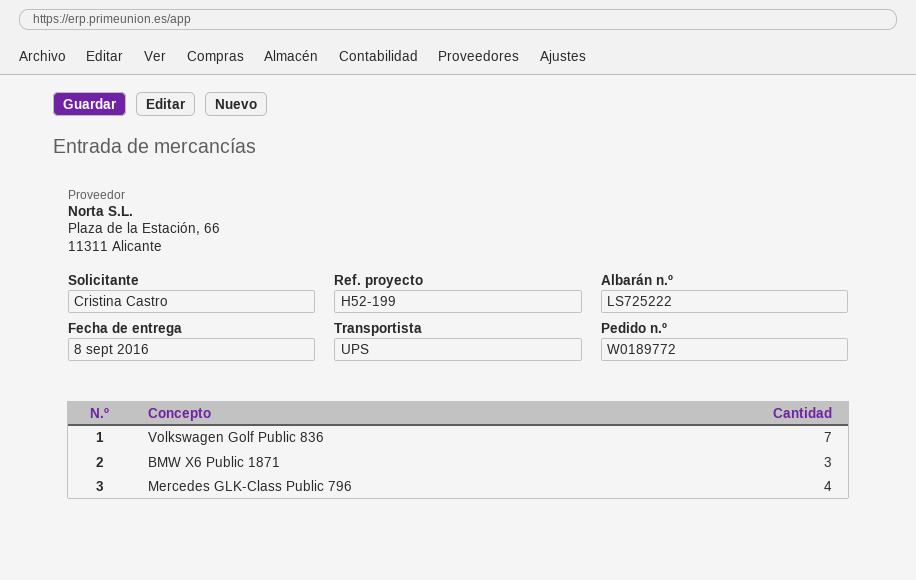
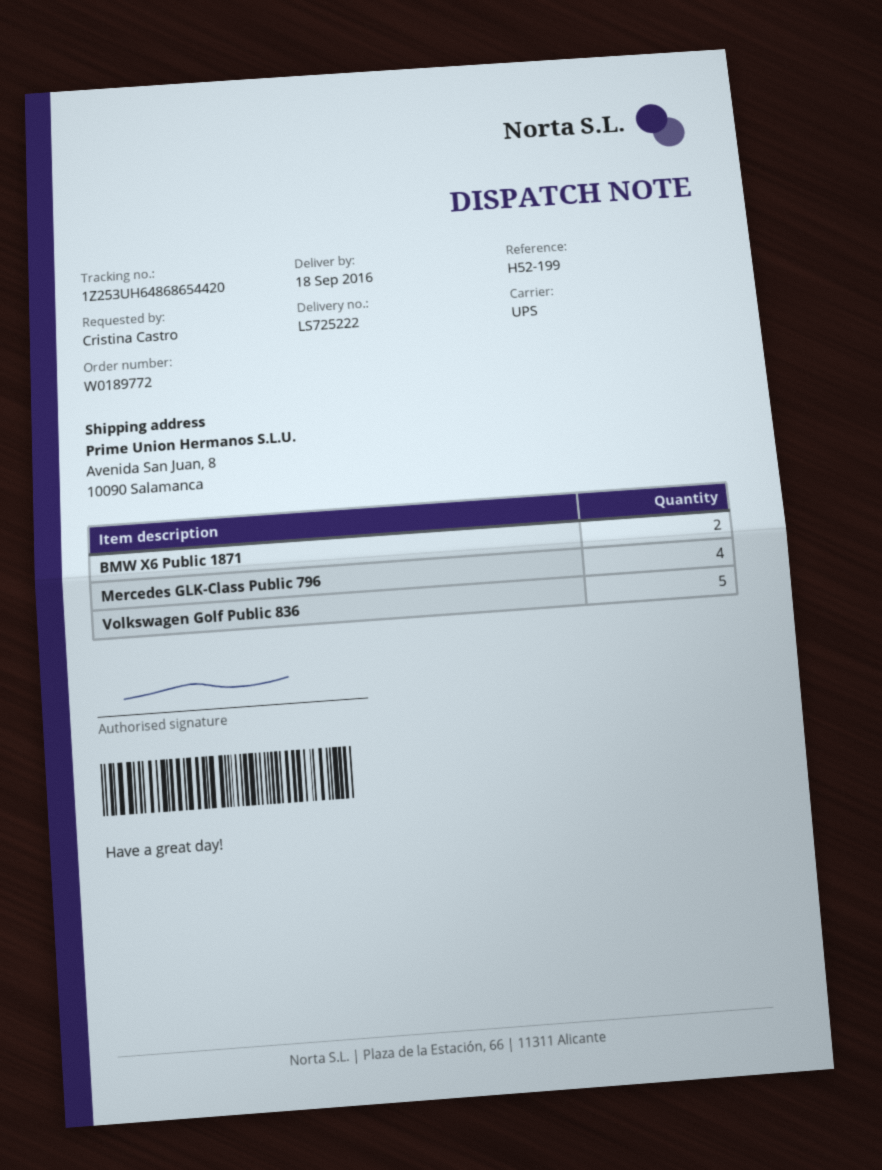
delivery date: 2016-09-08 -> 2016-09-18
Volkswagen Golf Public 836: 7 -> 5
BMW X6 Public 1871: 3 -> 2

